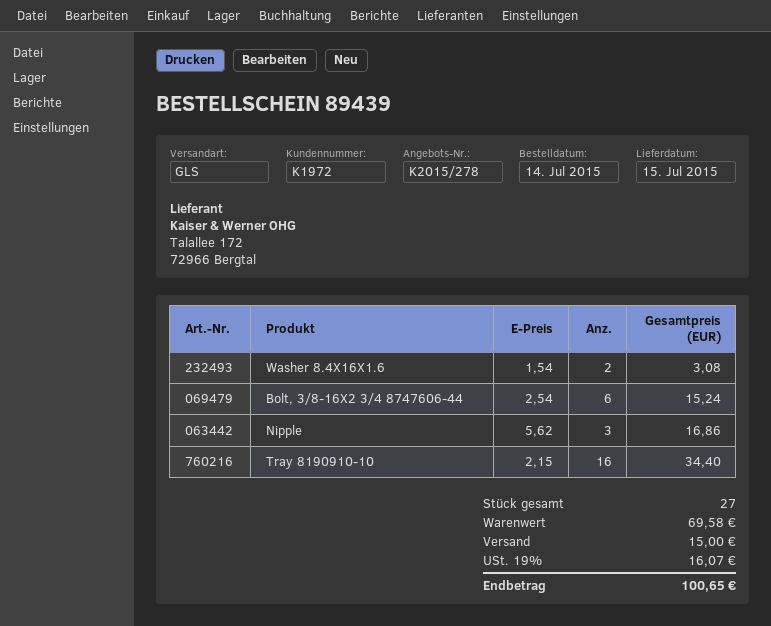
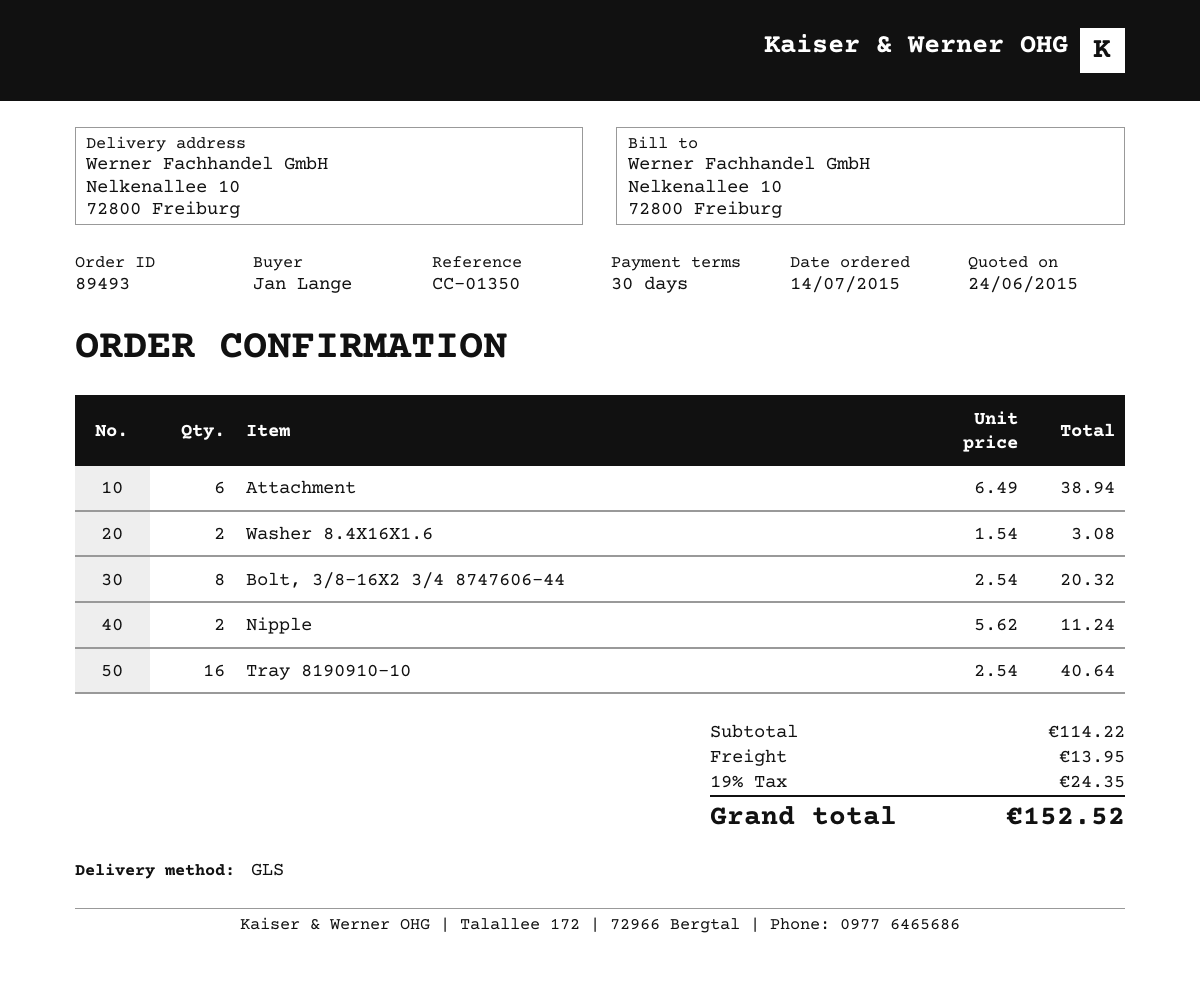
order number: 89439 -> 89493
Bolt, 3/8-16X2 3/4 8747606-44: 6 x 2.54 = 15.24 -> 8 x 2.54 = 20.32
Nipple: 3 x 5.62 = 16.86 -> 2 x 5.62 = 11.24
Tray 8190910-10: 16 x 2.15 = 34.40 -> 16 x 2.54 = 40.64
Attachment: none -> 6 x 6.49 = 38.94
subtotal: 69.58 -> 114.22
shipping: 15.00 -> 13.95
tax: 19% = 16.07 -> 19% = 24.35
total: 100.65 -> 152.52

